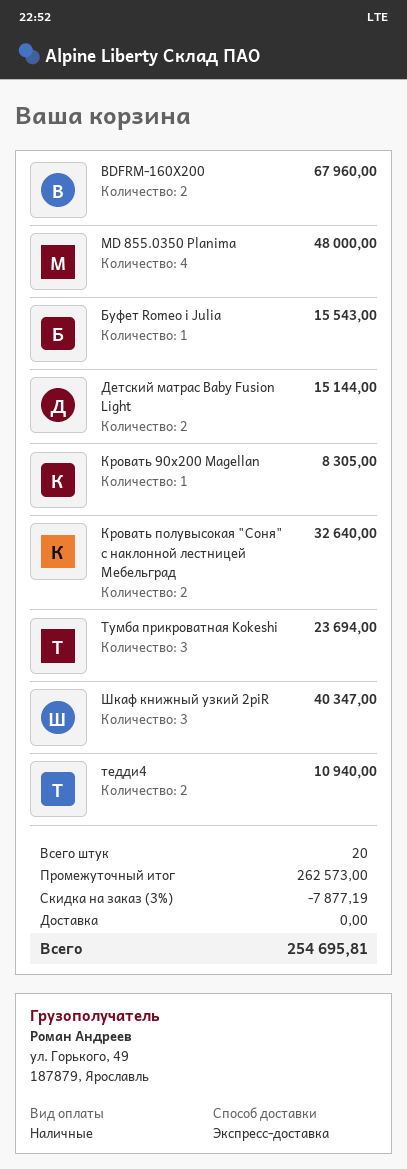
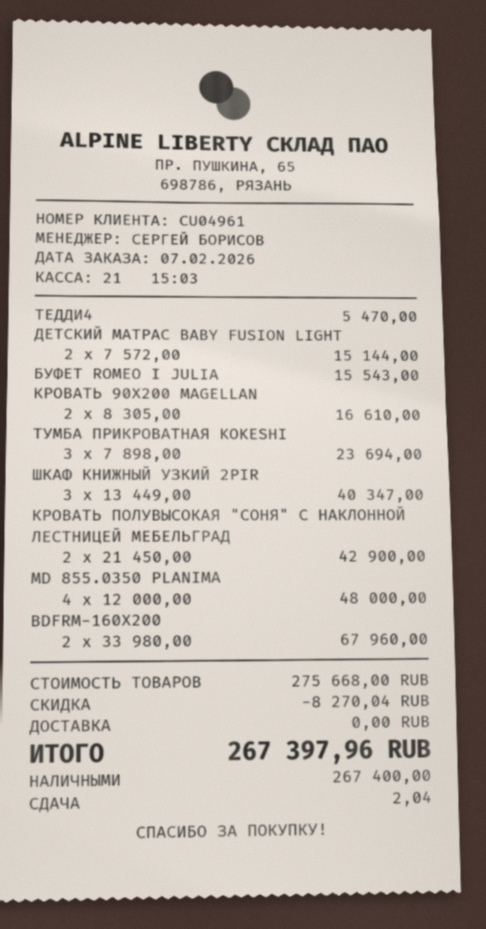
Кровать 90х200 Magellan: 1 for 8305.00 -> 2 for 16610.00
Кровать полувысокая "Соня" с наклонной лестницей Мебельград: 2 for 32640.00 -> 2 for 42900.00
тедди4: 2 for 10940.00 -> 1 for 5470.00
subtotal: 262573.00 -> 275668.00
discount: 7877.19 -> 8270.04
total: 254695.81 -> 267397.96

